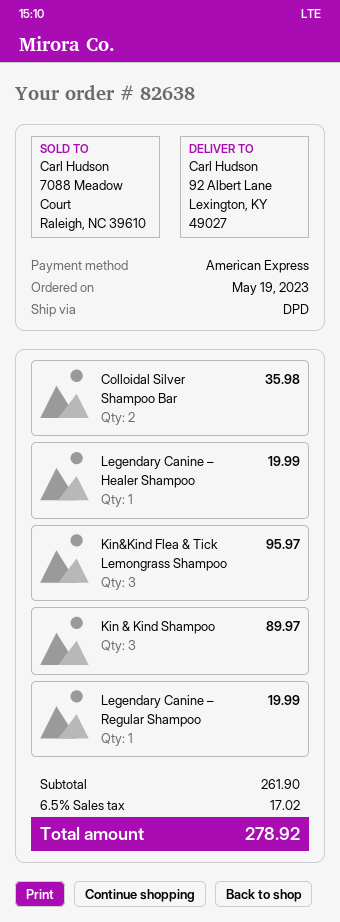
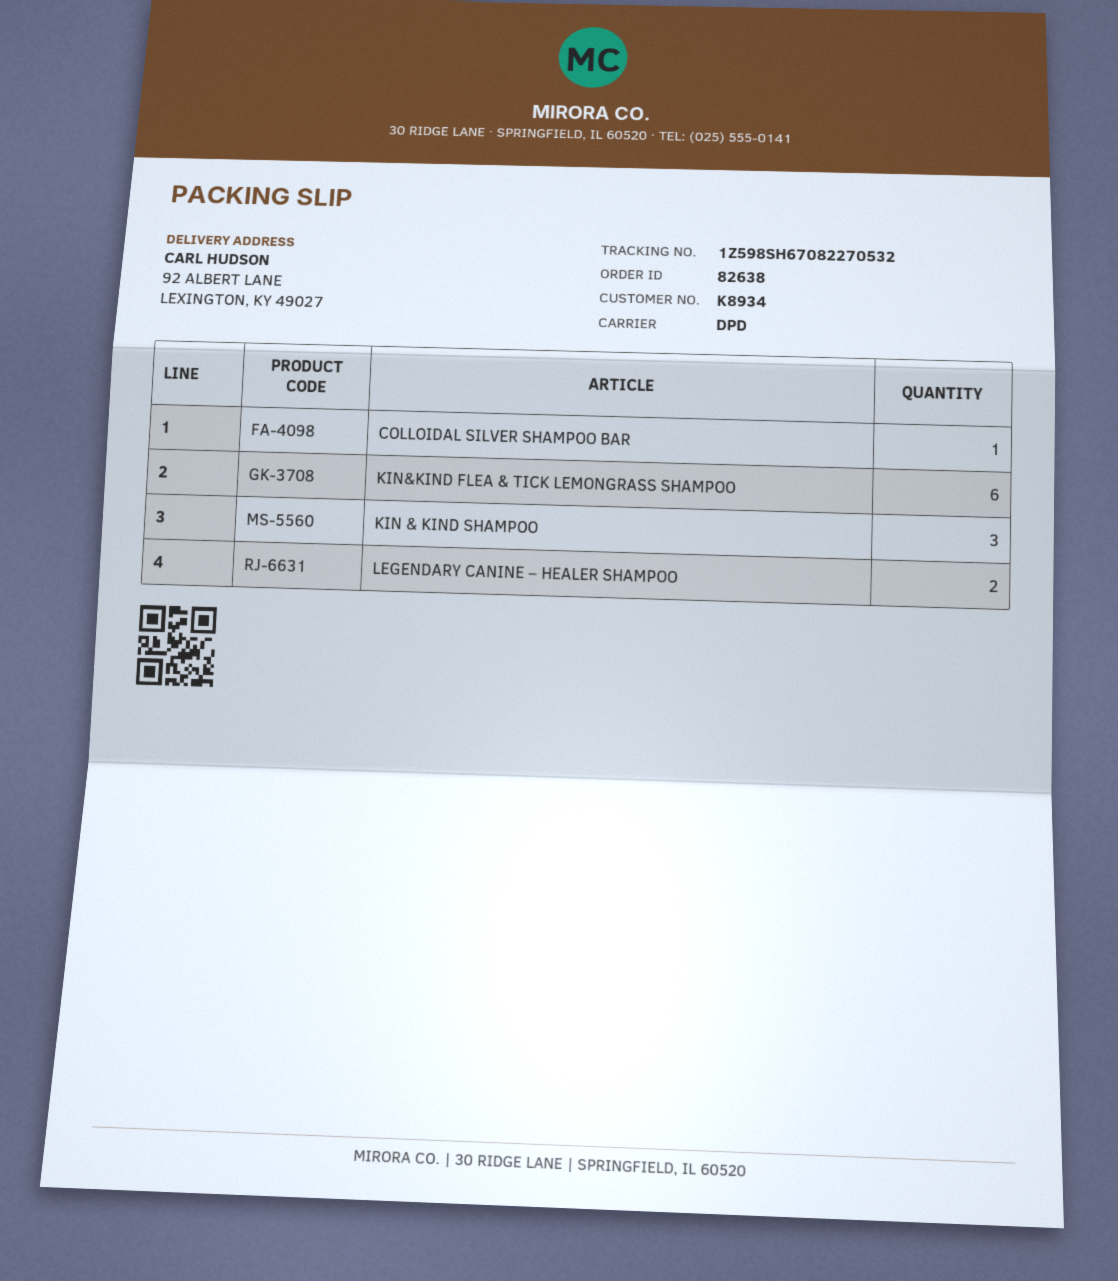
Colloidal Silver Shampoo Bar: 2 -> 1
Legendary Canine – Healer Shampoo: 1 -> 2
Kin&Kind Flea & Tick Lemongrass Shampoo: 3 -> 6
Legendary Canine – Regular Shampoo: 1 -> none

